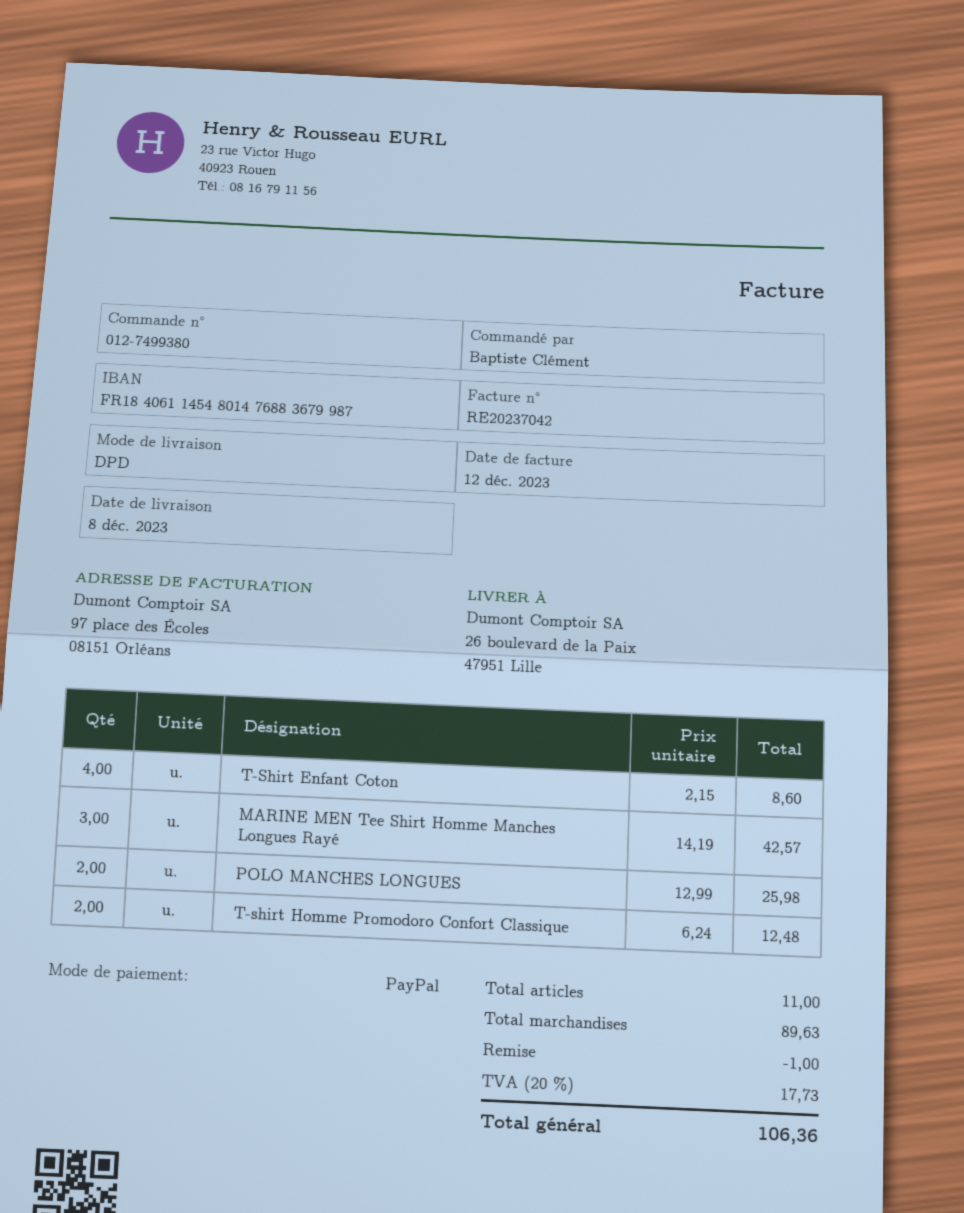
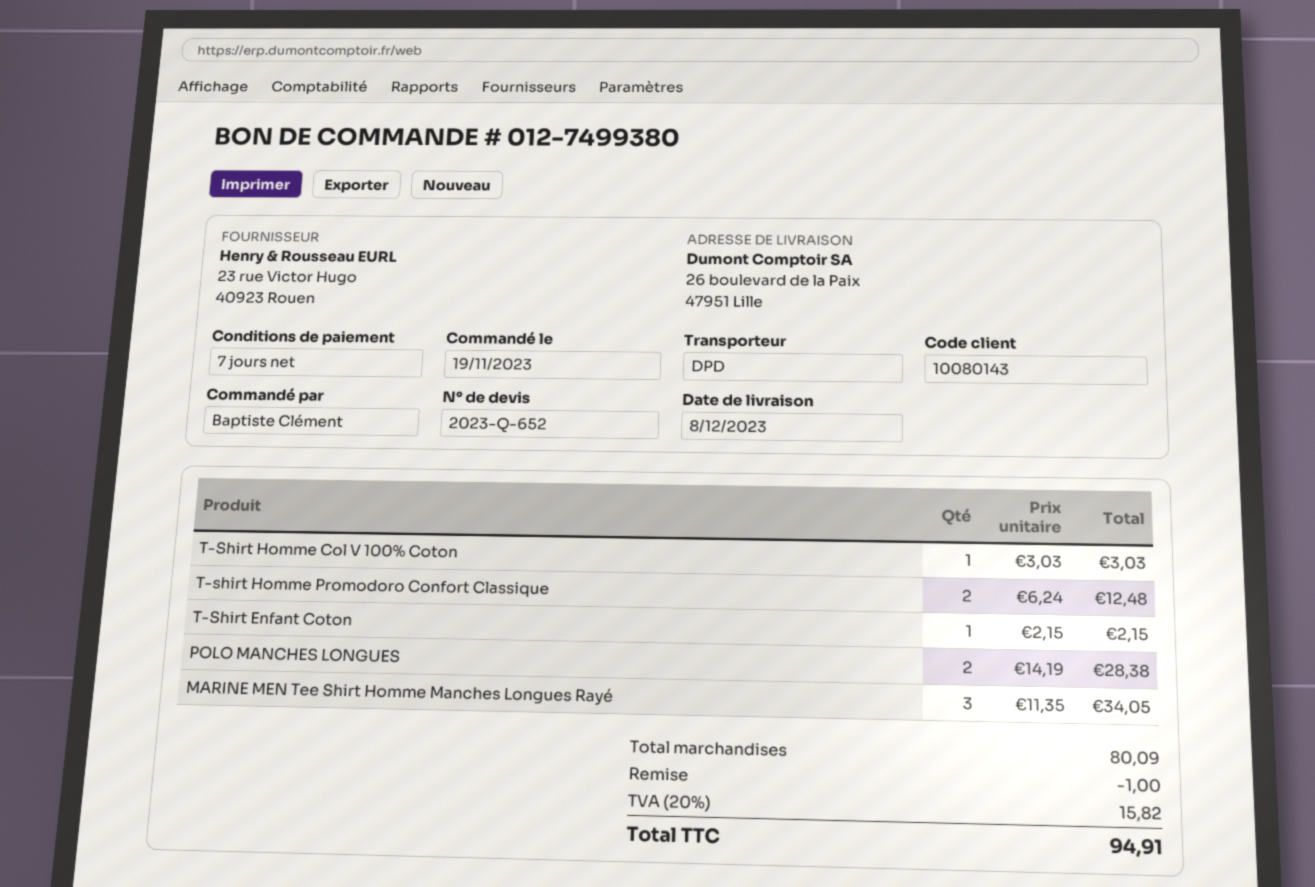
T-Shirt Enfant Coton: 4 x 2.15 = 8.60 -> 1 x 2.15 = 2.15
MARINE MEN Tee Shirt Homme Manches Longues Rayé: 3 x 14.19 = 42.57 -> 3 x 11.35 = 34.05
POLO MANCHES LONGUES: 2 x 12.99 = 25.98 -> 2 x 14.19 = 28.38
T-Shirt Homme Col V 100% Coton: none -> 1 x 3.03 = 3.03
subtotal: 89.63 -> 80.09
tax: 20% = 17.73 -> 20% = 15.82
total: 106.36 -> 94.91

